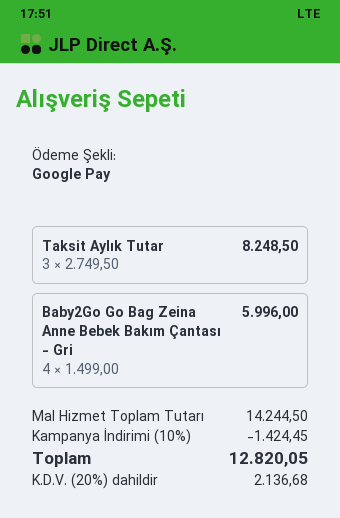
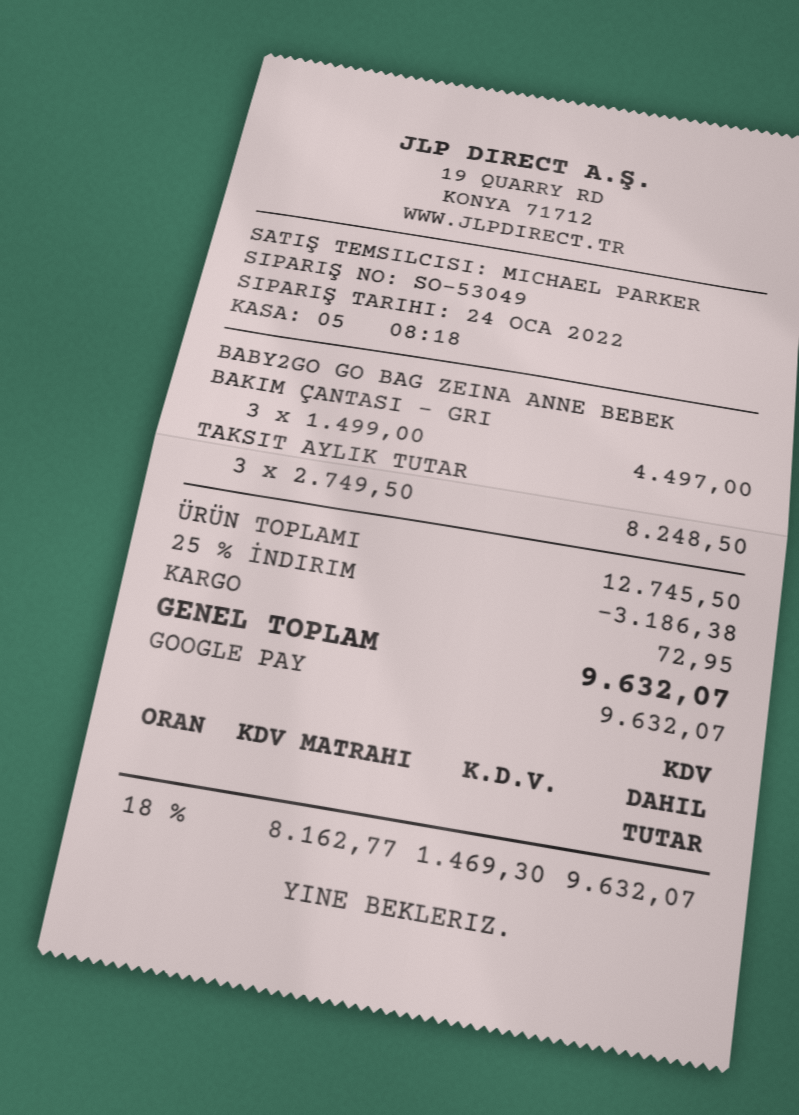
Baby2Go Go Bag Zeina Anne Bebek Bakım Çantası - Gri: 4 x 1499.00 = 5996.00 -> 3 x 1499.00 = 4497.00
subtotal: 14244.50 -> 12745.50
discount: 10% = 1424.45 -> 25% = 3186.38
shipping: none -> 72.95
tax: 20% = 2136.68 -> 18% = 1469.30
total: 12820.05 -> 9632.07

